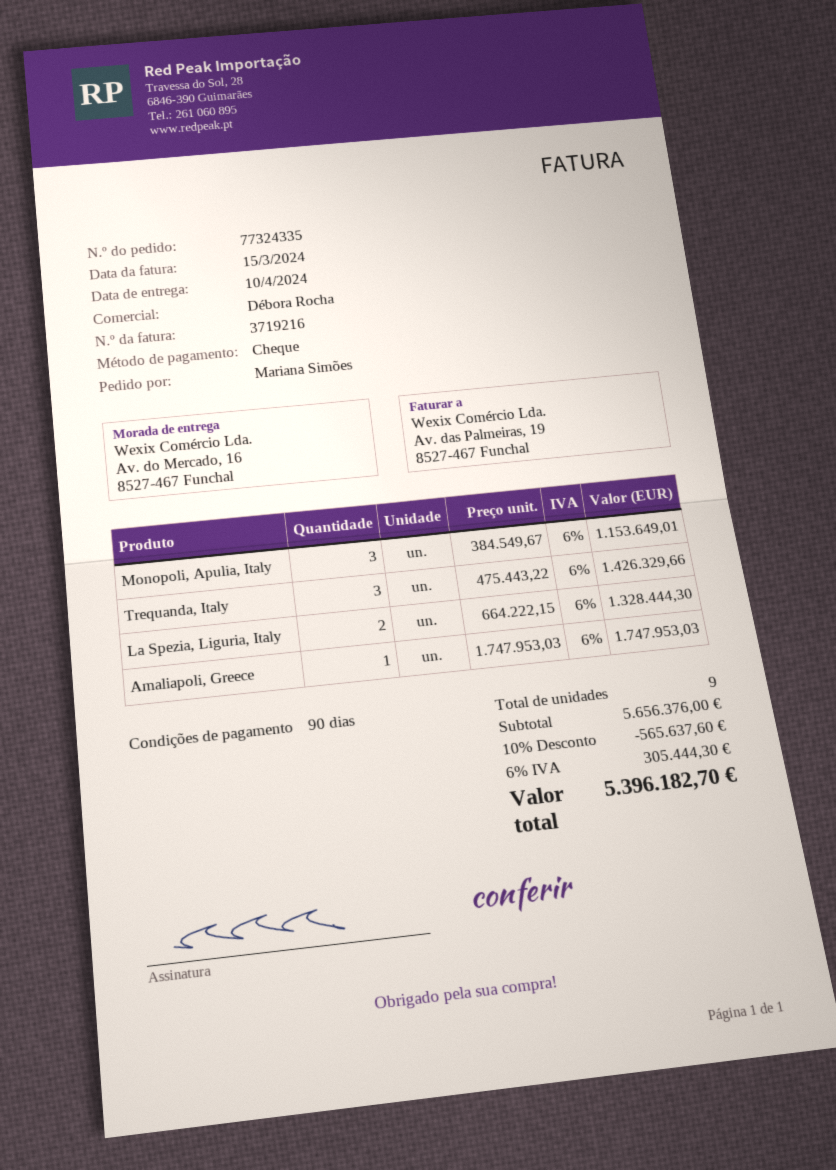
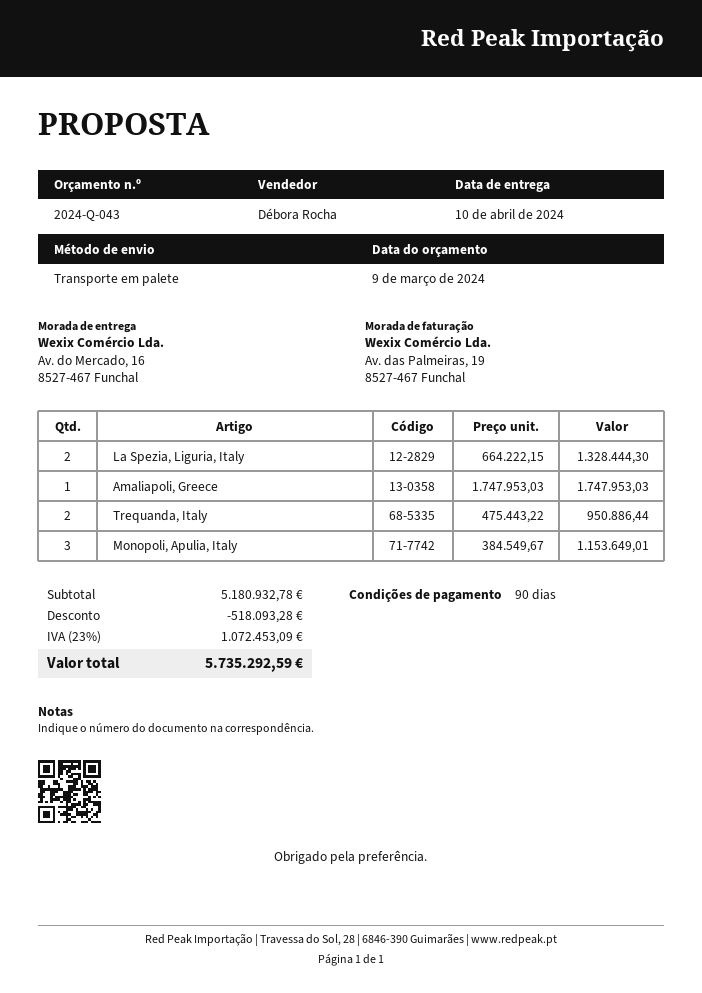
Trequanda, Italy: 3 x 475443.22 = 1426329.66 -> 2 x 475443.22 = 950886.44
subtotal: 5656376.00 -> 5180932.78
discount: 565637.60 -> 518093.28
tax: 6% = 305444.30 -> 23% = 1072453.09
total: 5396182.70 -> 5735292.59

